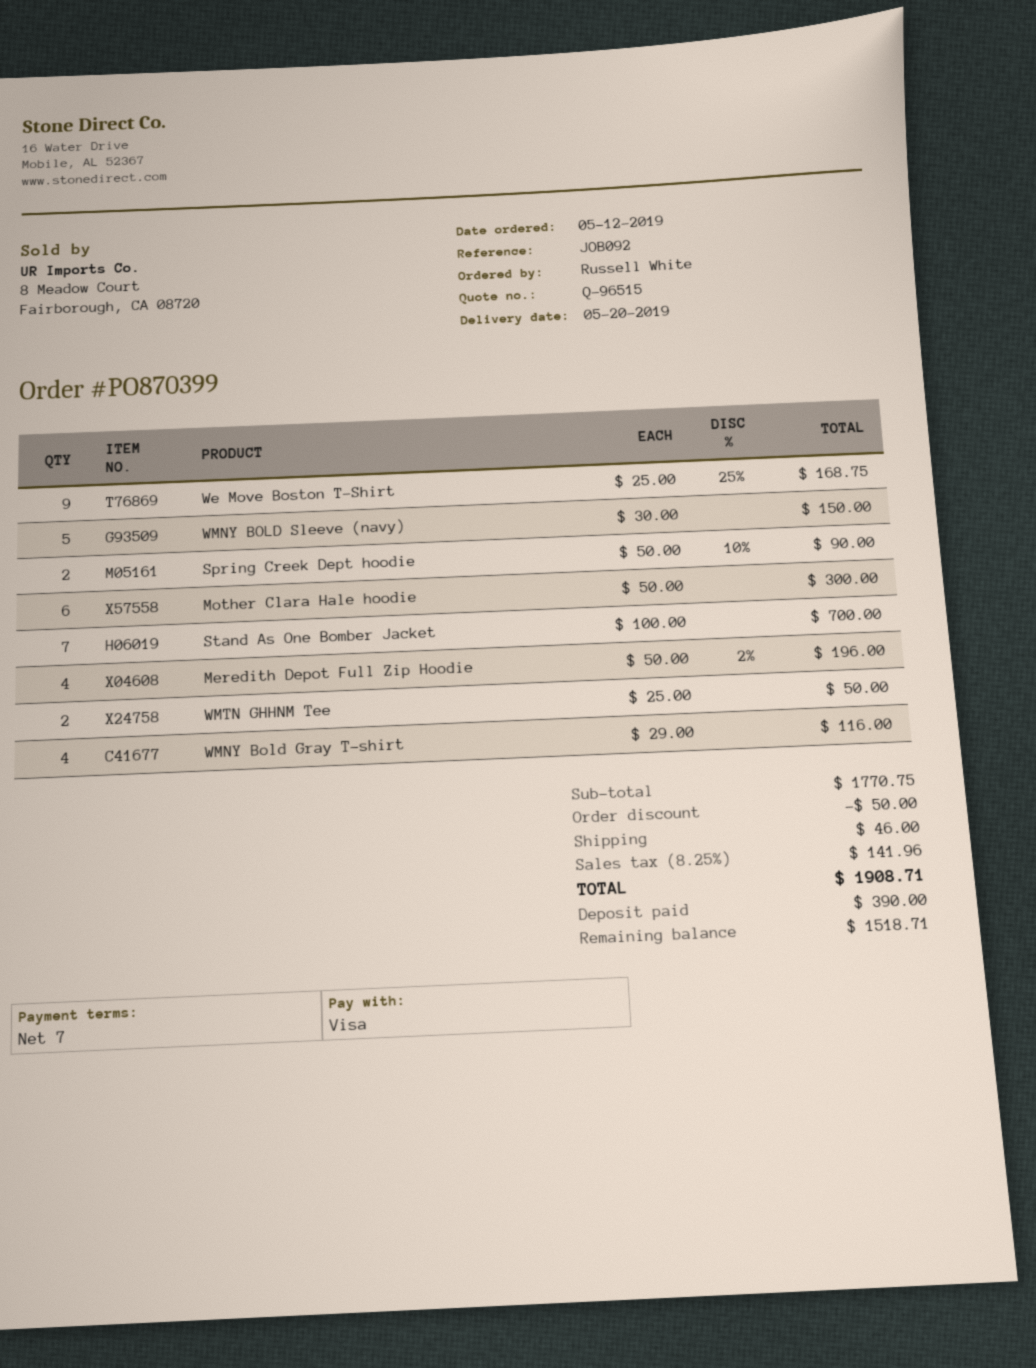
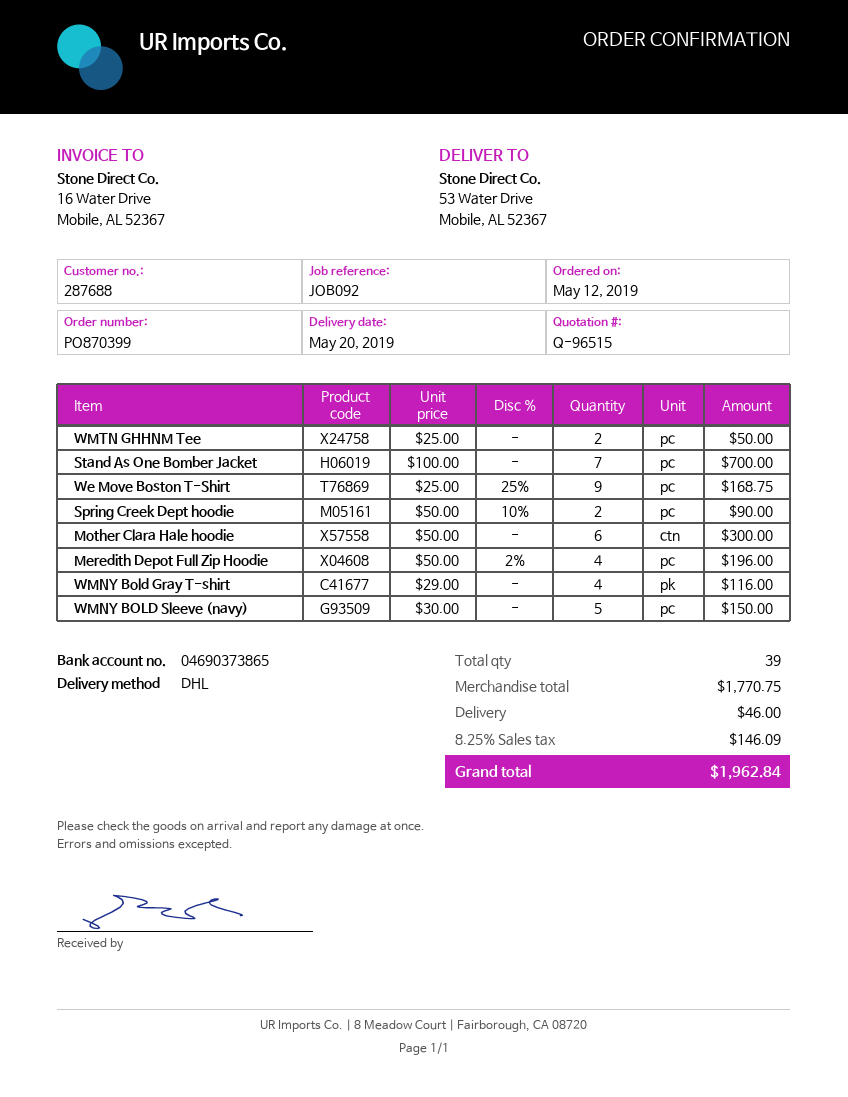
discount: 50.00 -> none
tax: 8.25% = 141.96 -> 8.25% = 146.09
total: 1908.71 -> 1962.84

